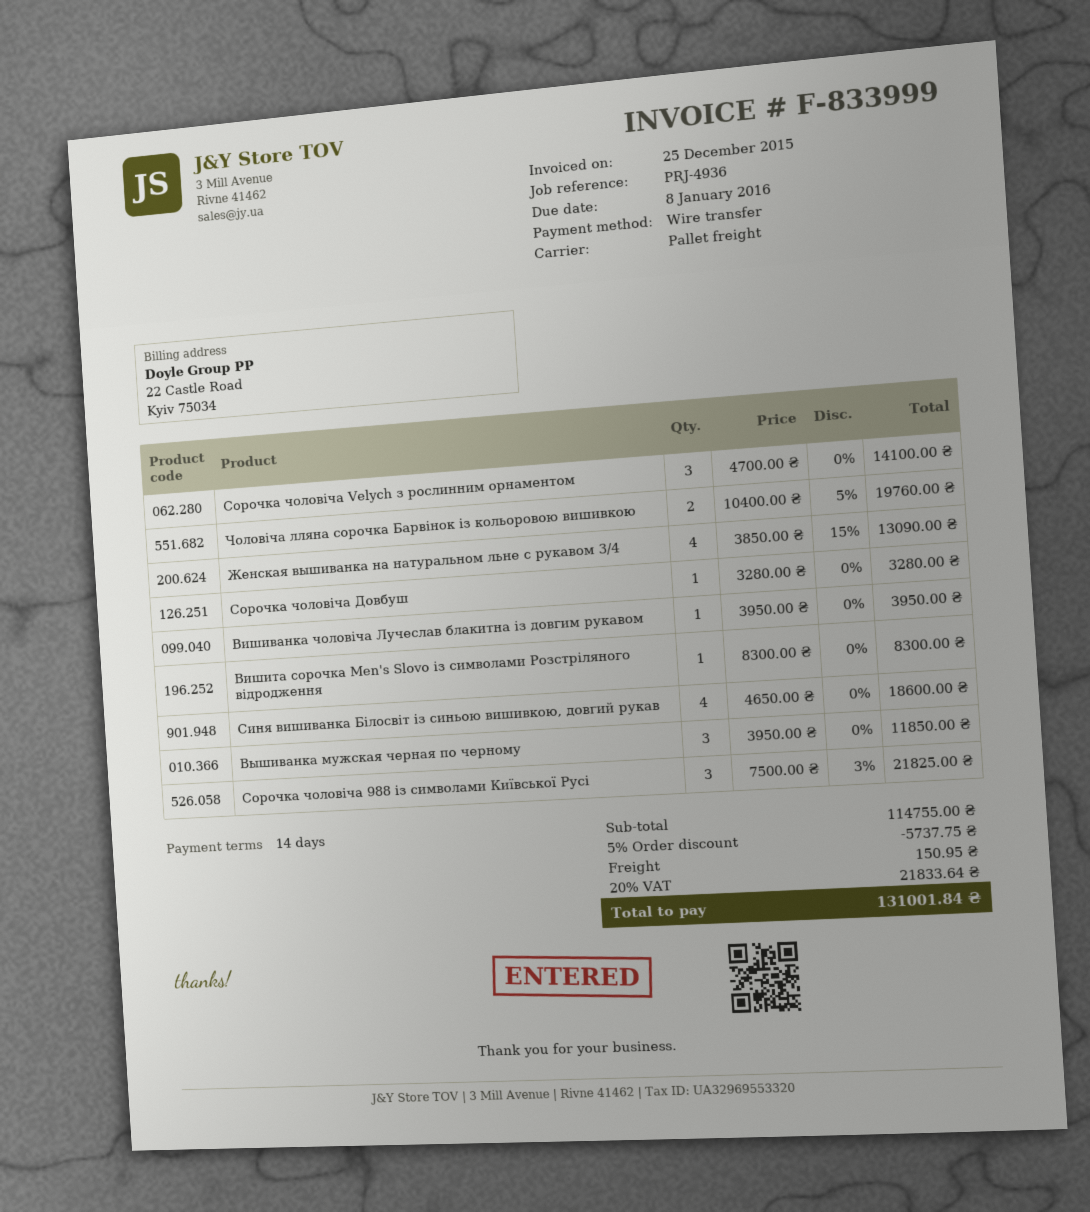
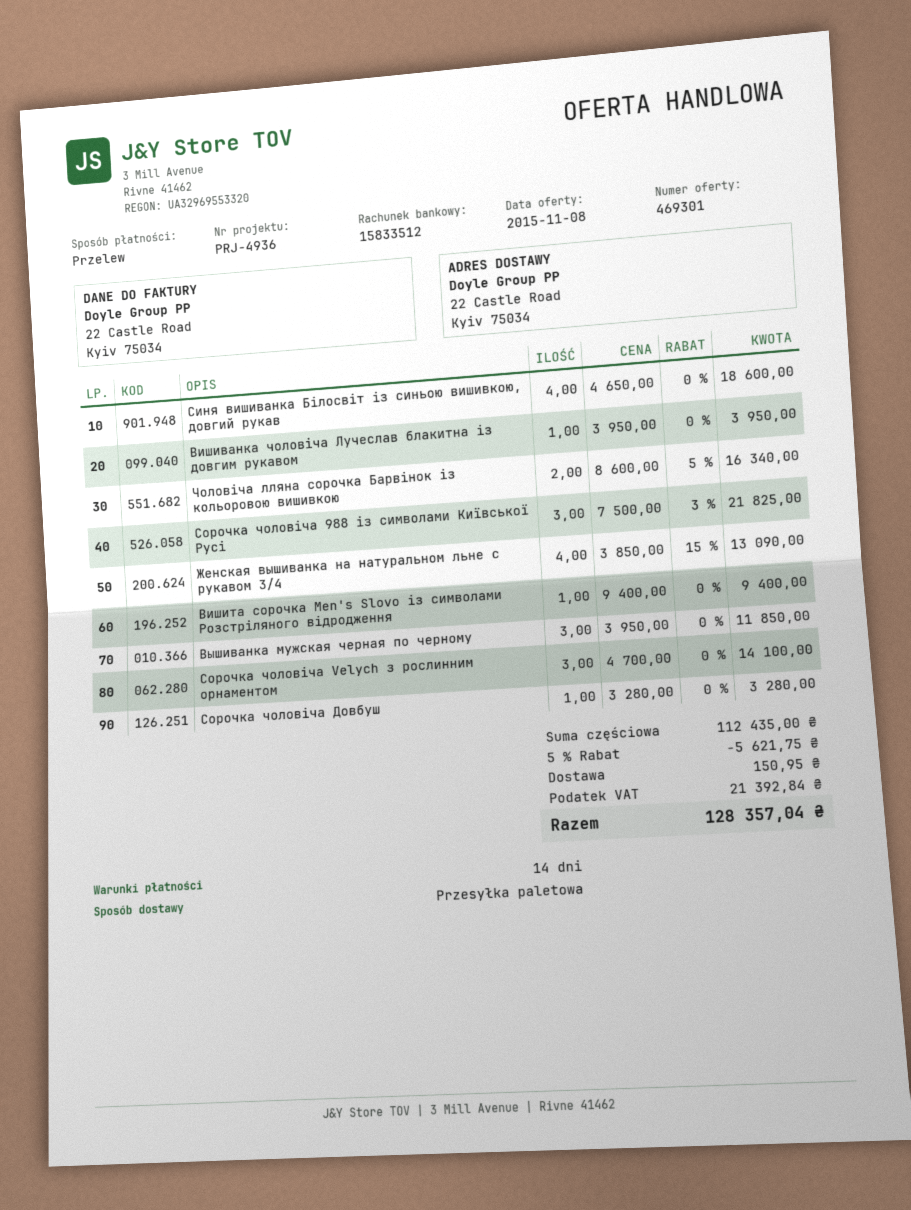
Чоловіча лляна сорочка Барвінок із кольоровою вишивкою: 2 x 10400.00 - 5% = 19760.00 -> 2 x 8600.00 - 5% = 16340.00
Вишита сорочка Men's Slovo із символами Розстріляного відродження: 1 x 8300.00 = 8300.00 -> 1 x 9400.00 = 9400.00
subtotal: 114755.00 -> 112435.00
discount: 5% = 5737.75 -> 5% = 5621.75
tax: 21833.64 -> 21392.84
total: 131001.84 -> 128357.04

